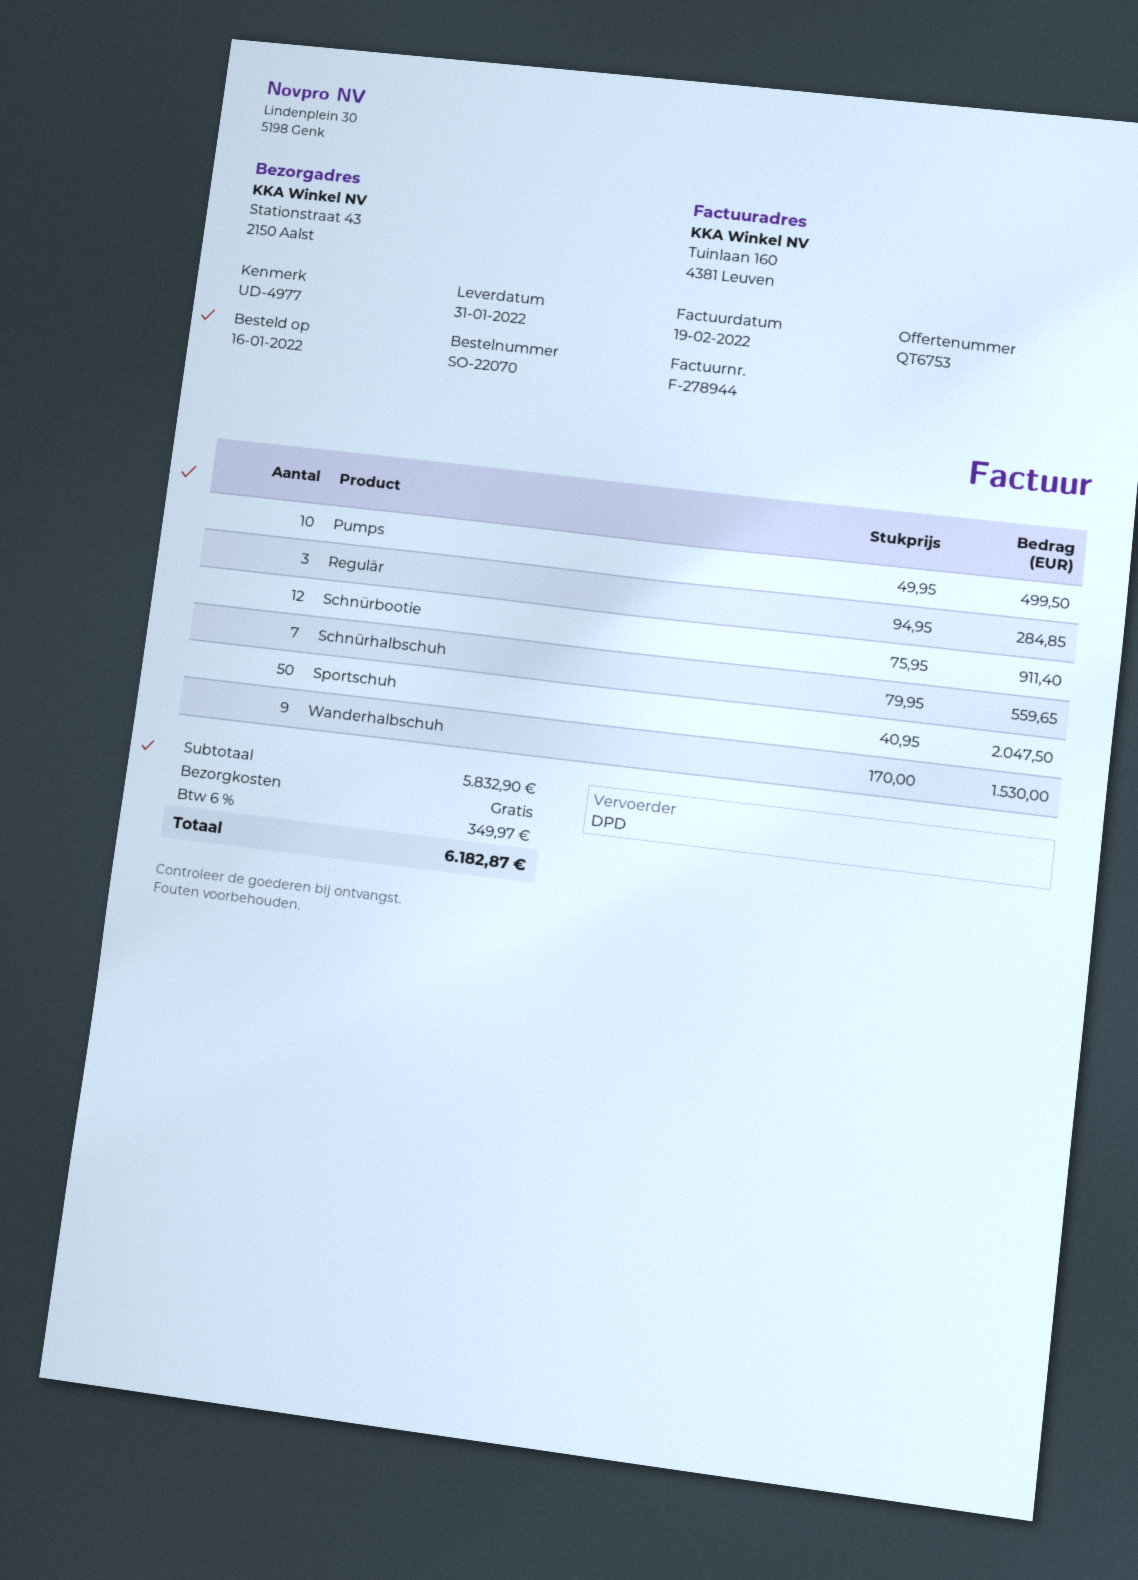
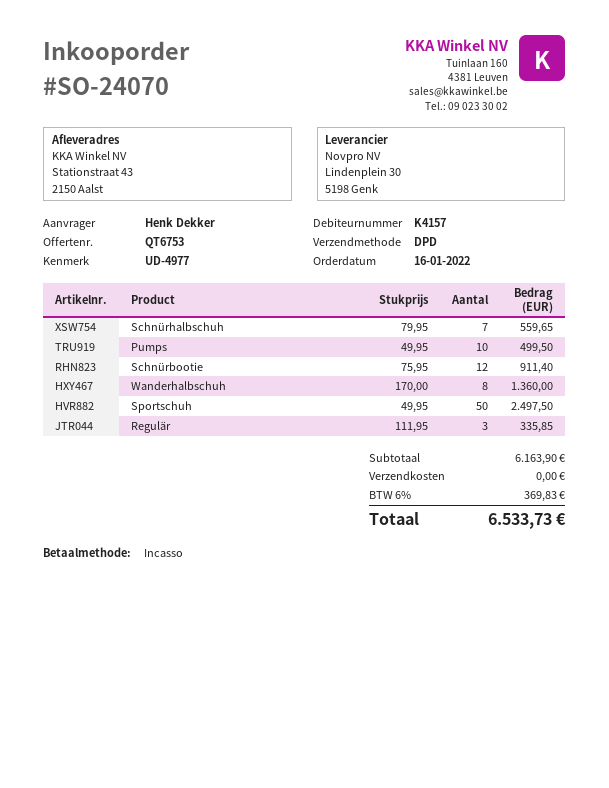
order number: SO-22070 -> SO-24070
Regulär: 3 x 94.95 = 284.85 -> 3 x 111.95 = 335.85
Sportschuh: 50 x 40.95 = 2047.50 -> 50 x 49.95 = 2497.50
Wanderhalbschuh: 9 x 170.00 = 1530.00 -> 8 x 170.00 = 1360.00
subtotal: 5832.90 -> 6163.90
tax: 6% = 349.97 -> 6% = 369.83
total: 6182.87 -> 6533.73

